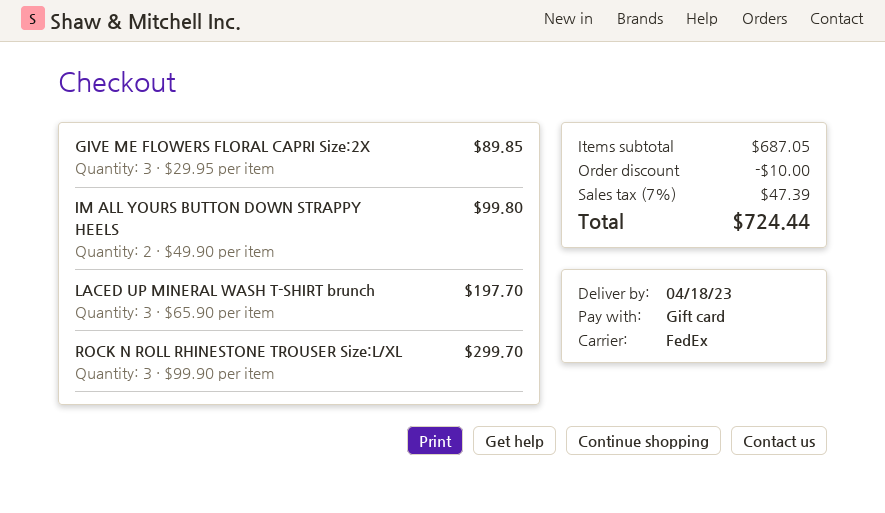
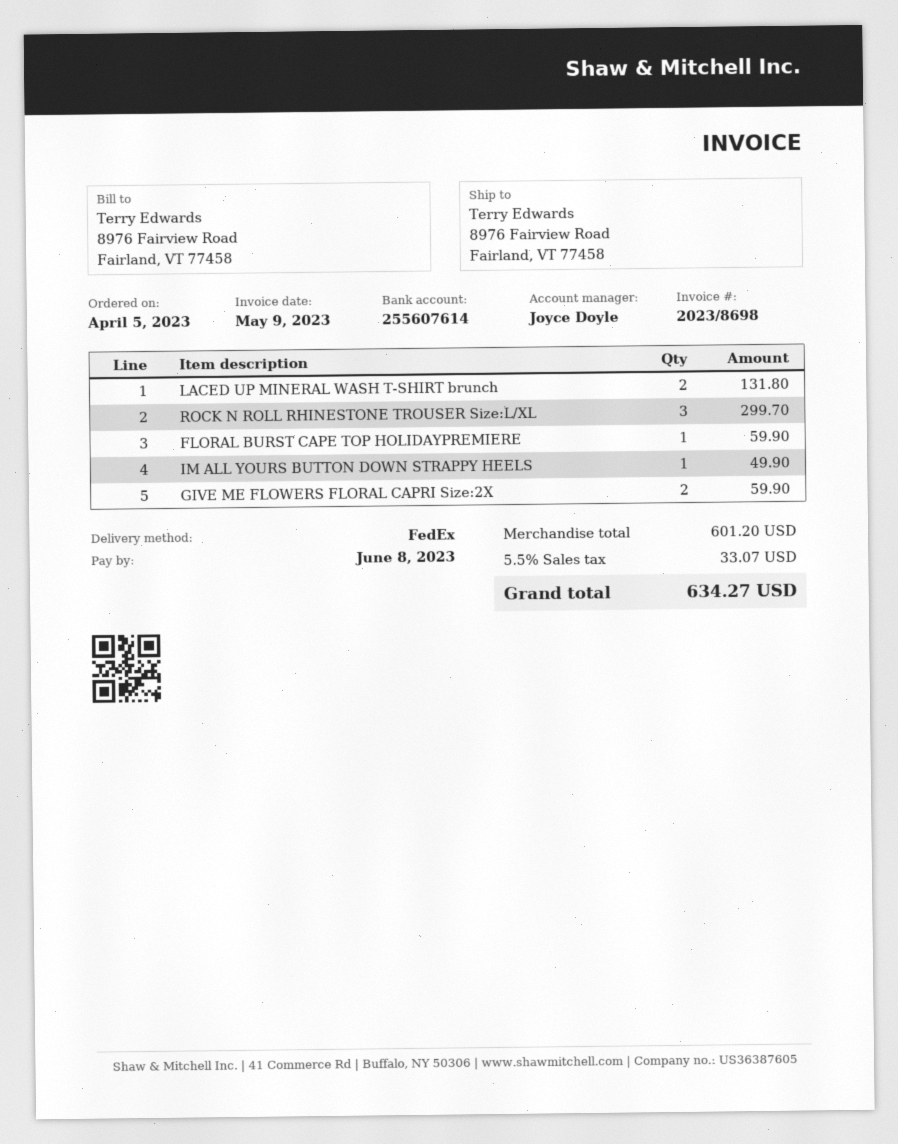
GIVE ME FLOWERS FLORAL CAPRI Size:2X: 3 for 89.85 -> 2 for 59.90
IM ALL YOURS BUTTON DOWN STRAPPY HEELS: 2 for 99.80 -> 1 for 49.90
LACED UP MINERAL WASH T-SHIRT brunch: 3 for 197.70 -> 2 for 131.80
FLORAL BURST CAPE TOP HOLIDAYPREMIERE: none -> 1 for 59.90
subtotal: 687.05 -> 601.20
discount: 10.00 -> none
tax: 7% = 47.39 -> 5.5% = 33.07
total: 724.44 -> 634.27

